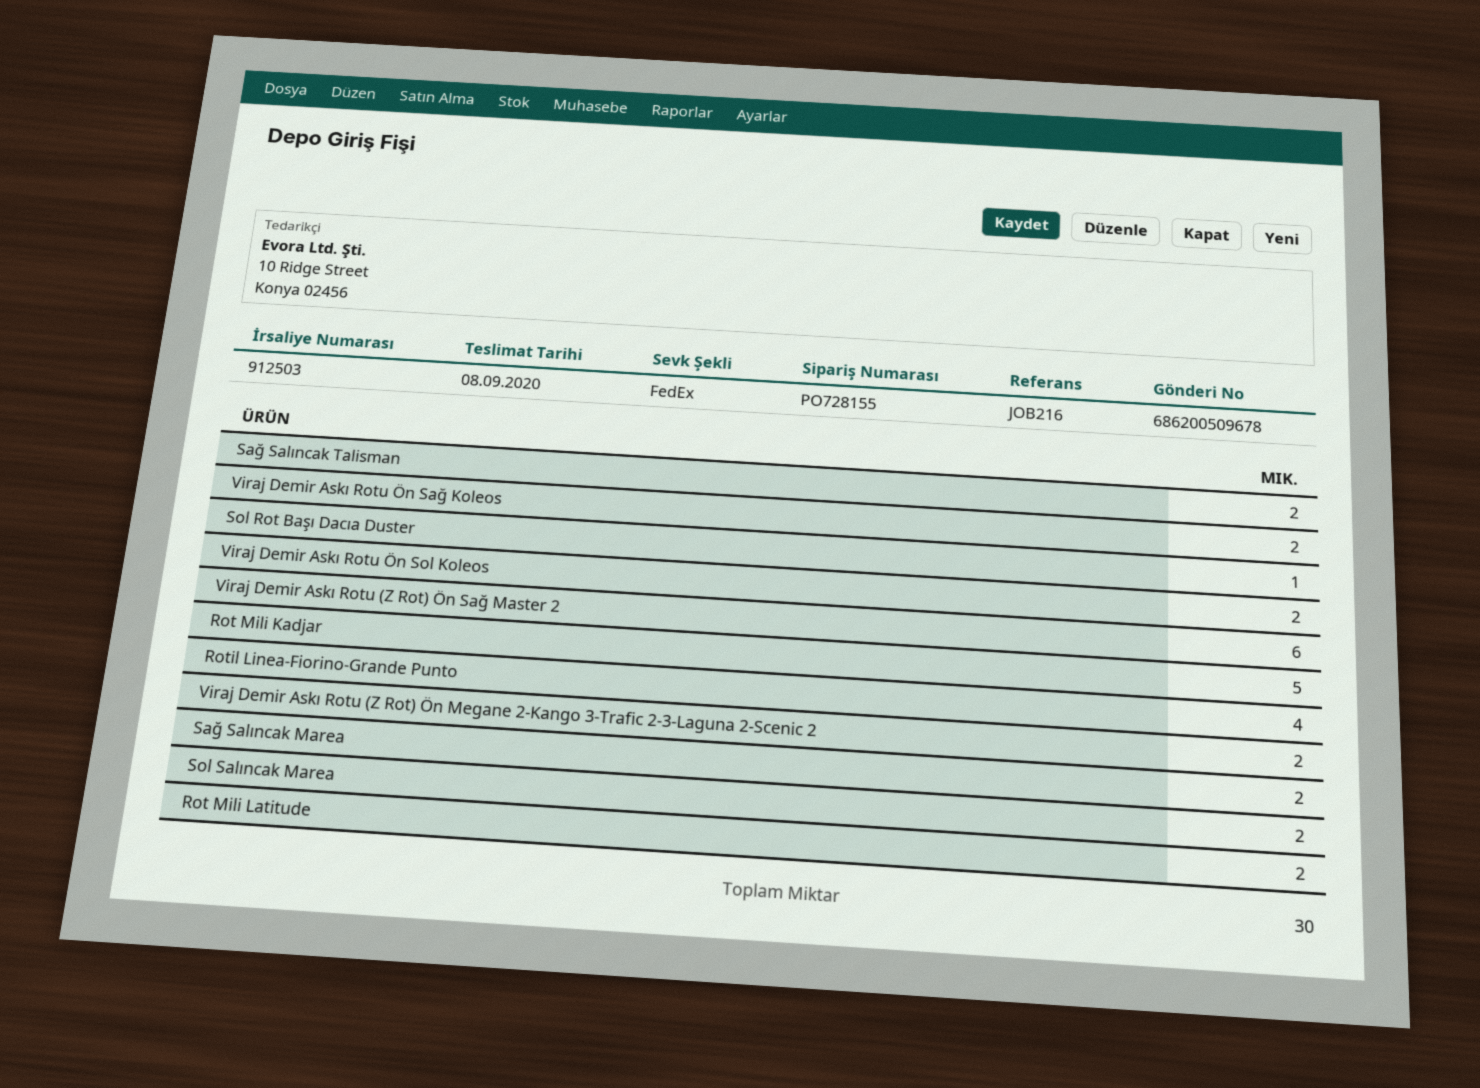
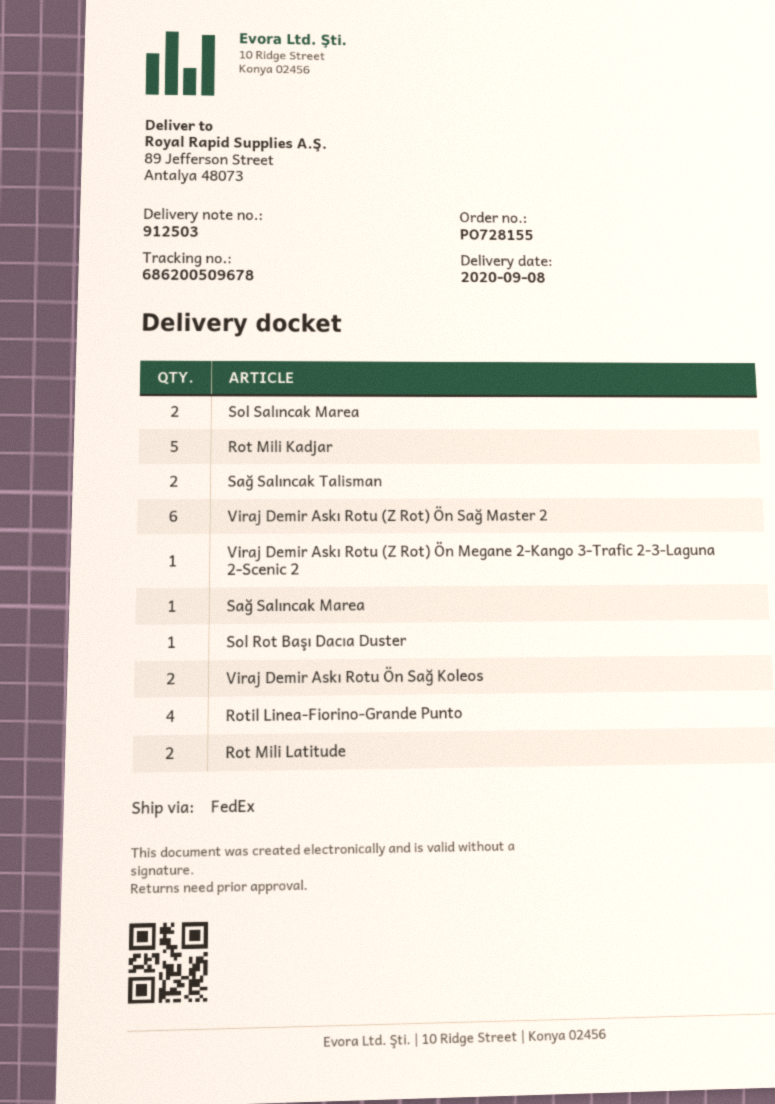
Viraj Demir Askı Rotu Ön Sol Koleos: 2 -> none
Viraj Demir Askı Rotu (Z Rot) Ön Megane 2-Kango 3-Trafic 2-3-Laguna 2-Scenic 2: 2 -> 1
Sağ Salıncak Marea: 2 -> 1

